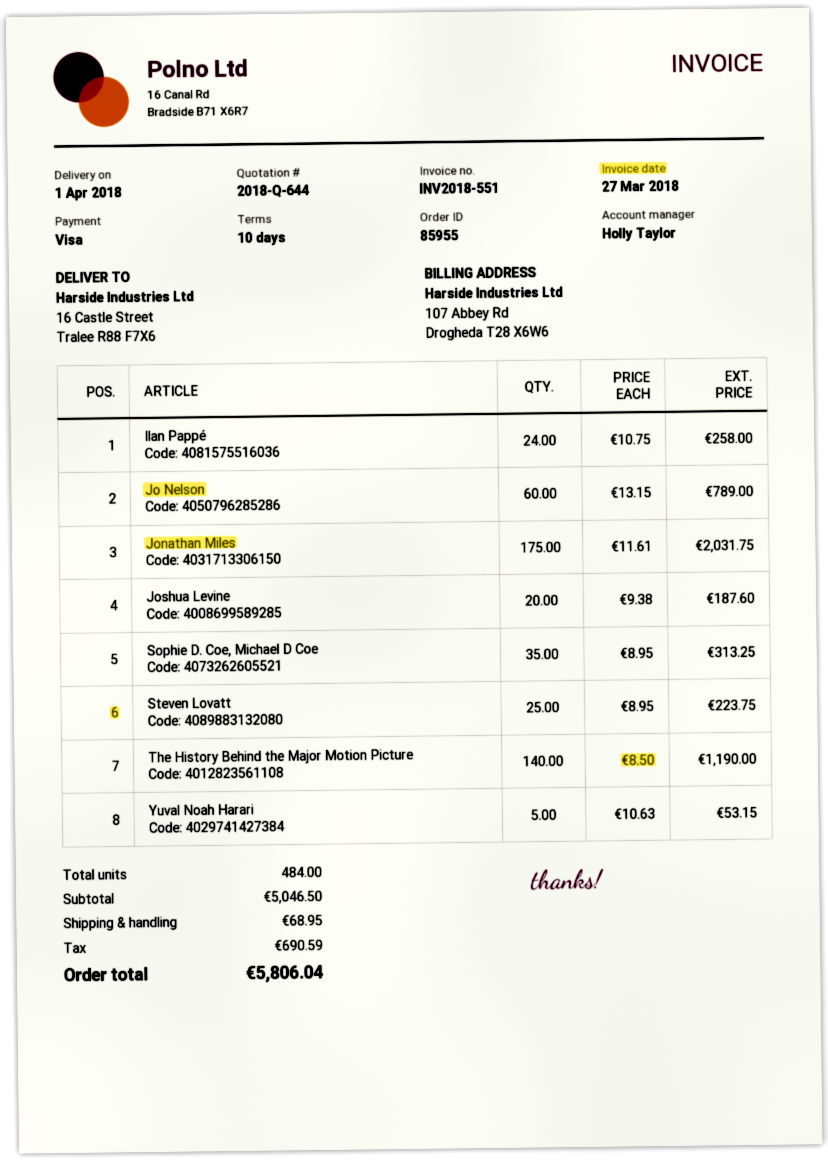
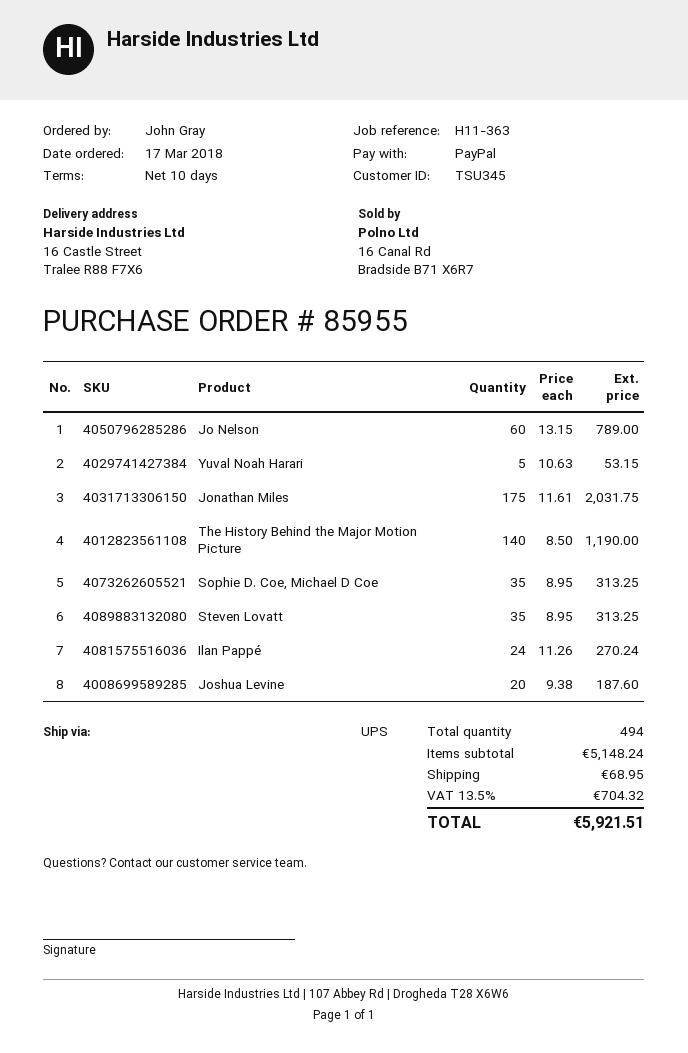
payment method: Visa -> PayPal
Ilan Pappé: 24 x 10.75 = 258.00 -> 24 x 11.26 = 270.24
Steven Lovatt: 25 x 8.95 = 223.75 -> 35 x 8.95 = 313.25
total quantity: 484 -> 494
subtotal: 5046.50 -> 5148.24
tax: 690.59 -> 704.32
total: 5806.04 -> 5921.51

